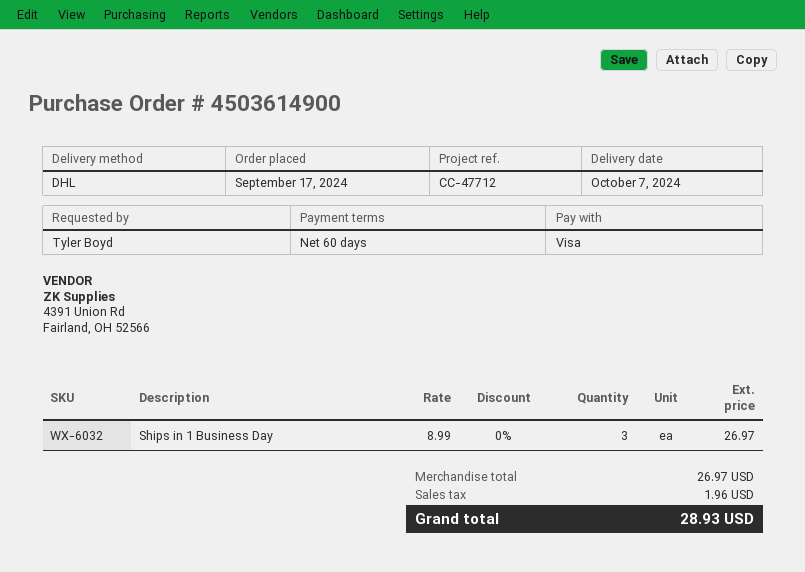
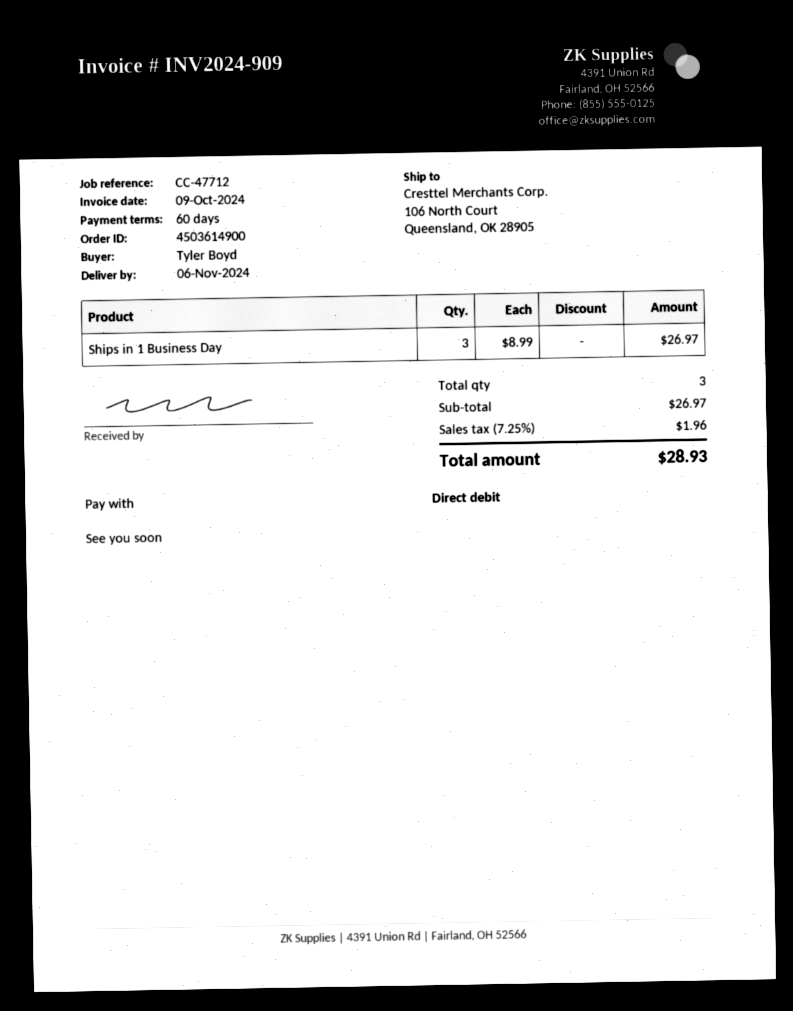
delivery date: 2024-10-07 -> 2024-11-06
payment method: Visa -> direct debit

